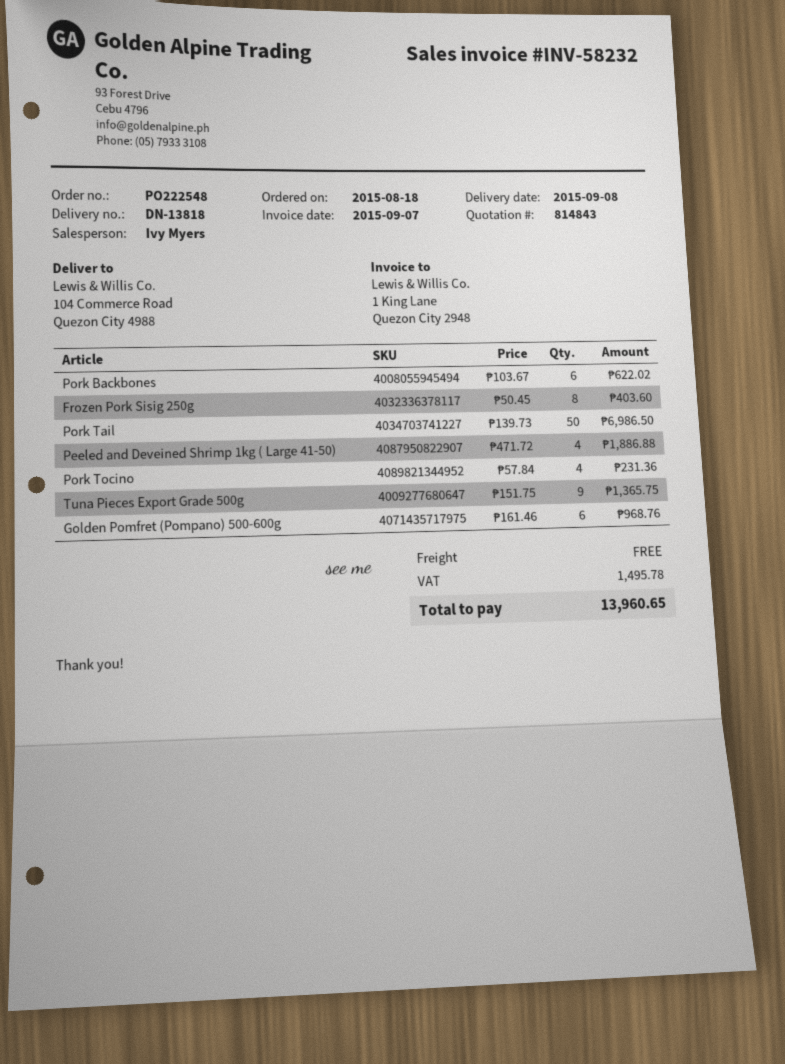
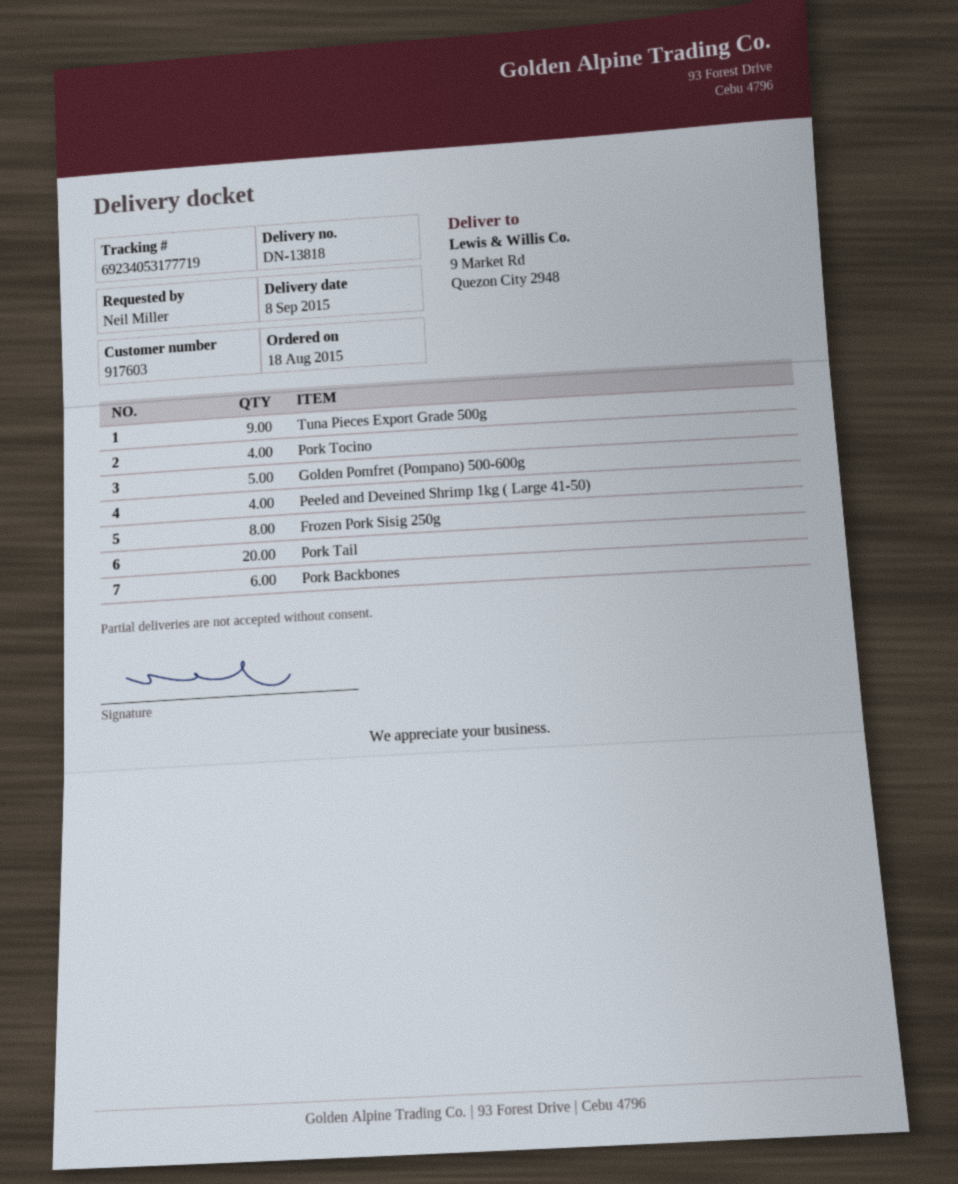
ship to: 104 Commerce Road, Quezon City 4988 -> 9 Market Rd, Quezon City 2948
Pork Tail: 50 -> 20
Golden Pomfret (Pompano) 500-600g: 6 -> 5

